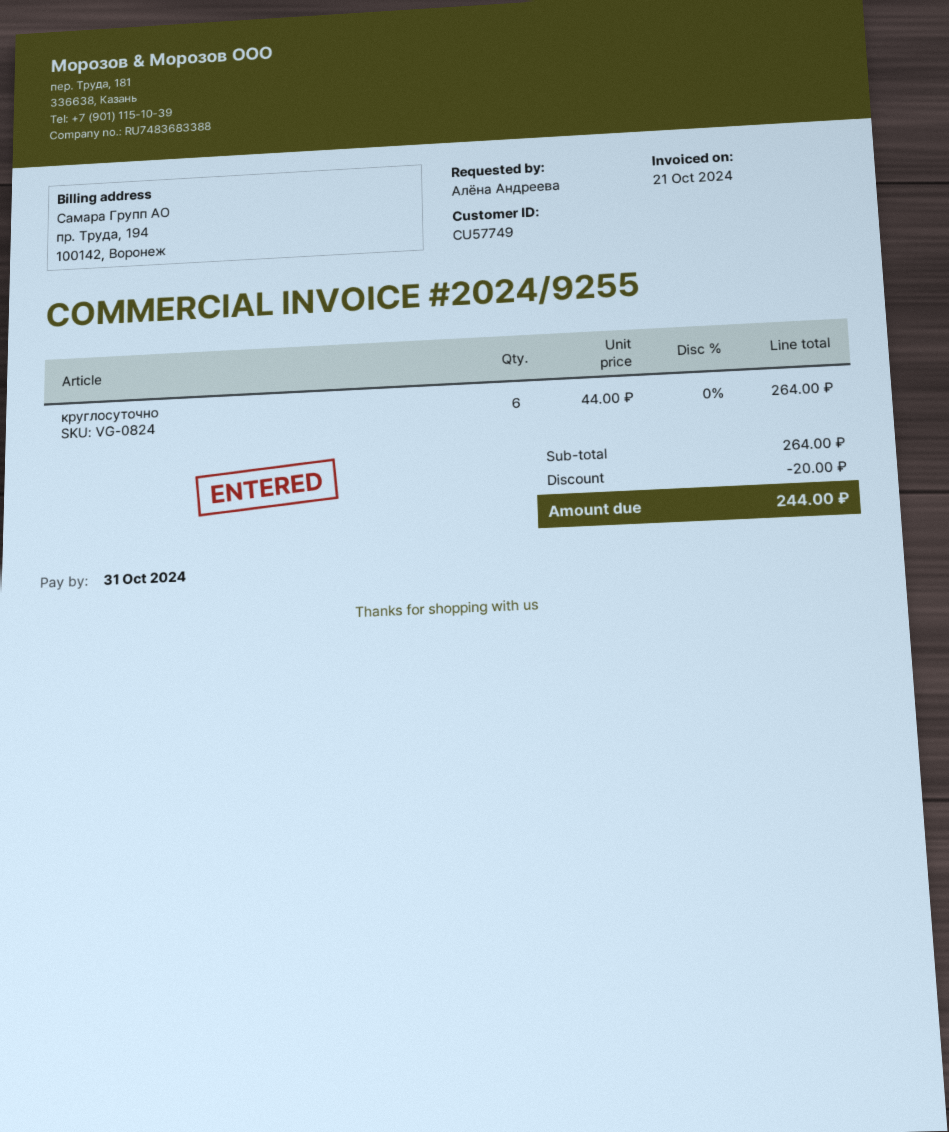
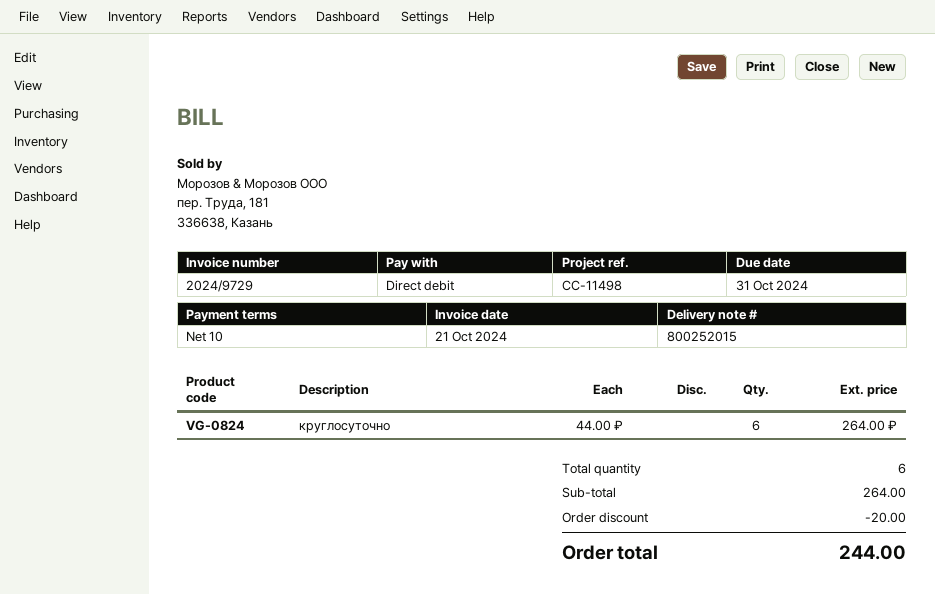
invoice number: 2024/9255 -> 2024/9729

